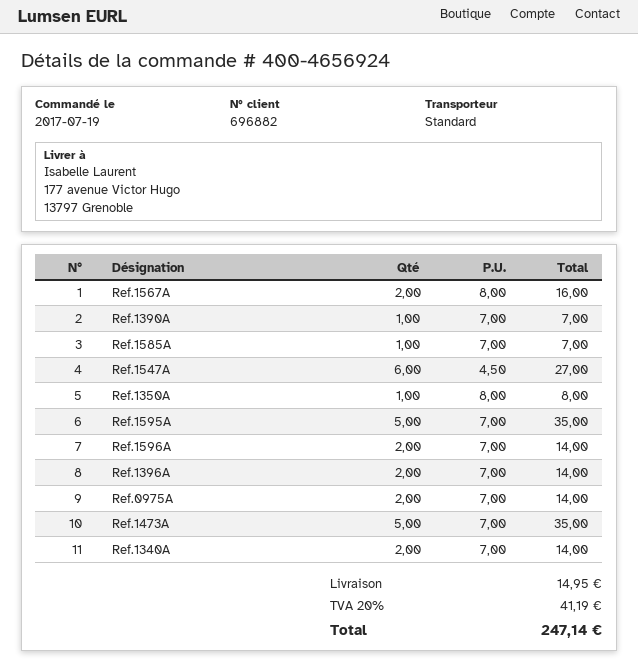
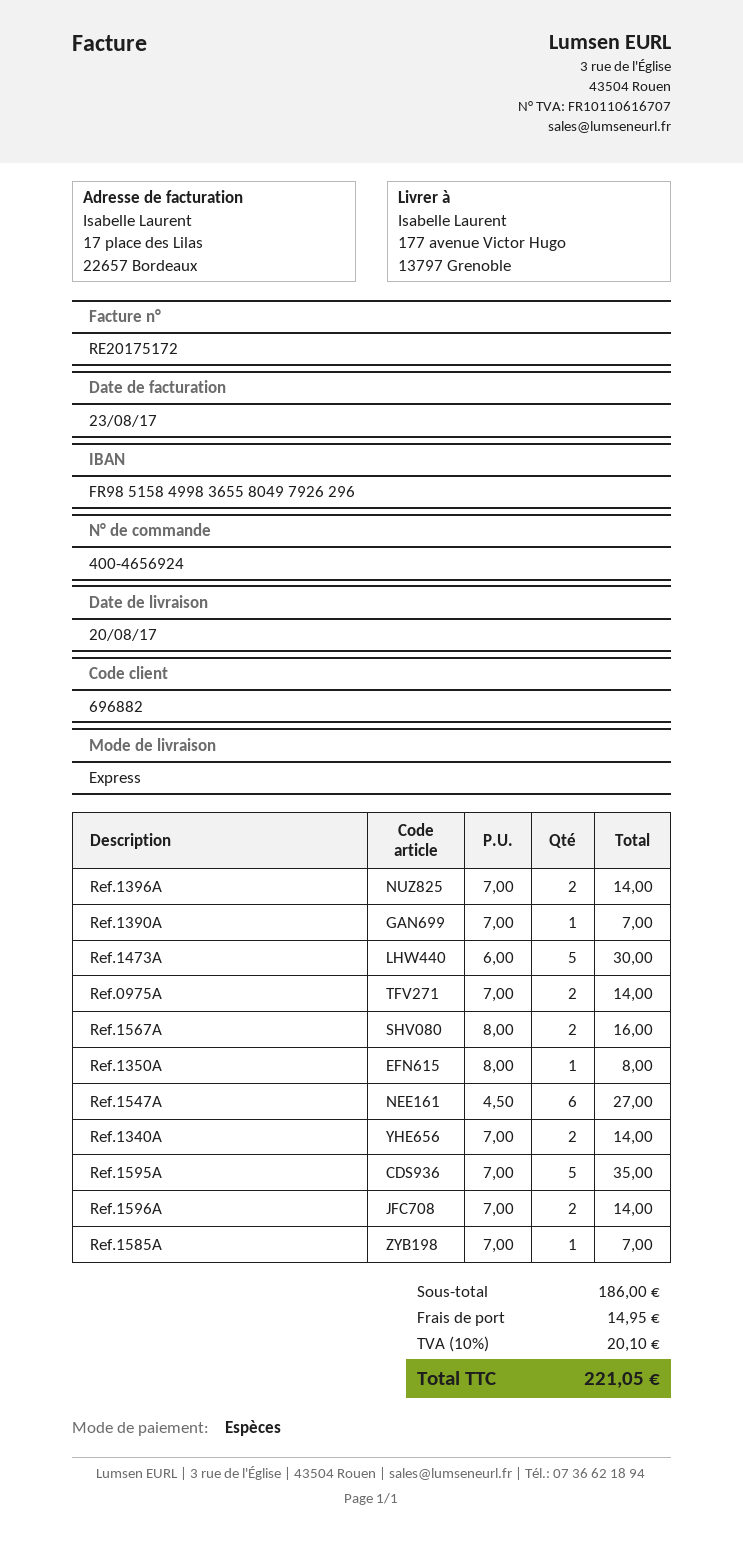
shipping method: standard -> express
Ref.1473A: 5 x 7.00 = 35.00 -> 5 x 6.00 = 30.00
tax: 20% = 41.19 -> 10% = 20.10
total: 247.14 -> 221.05

